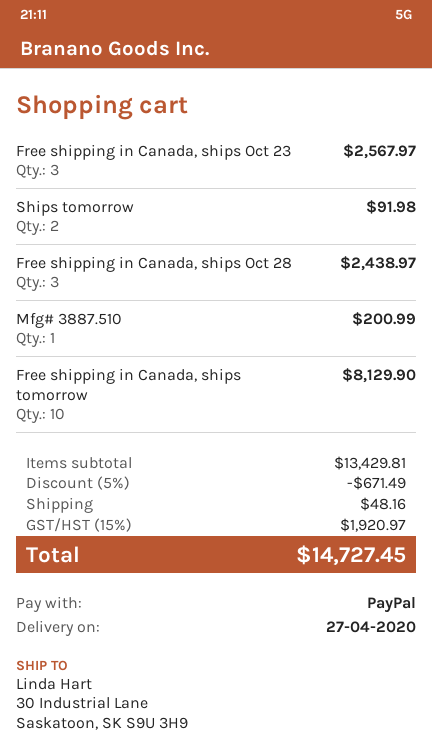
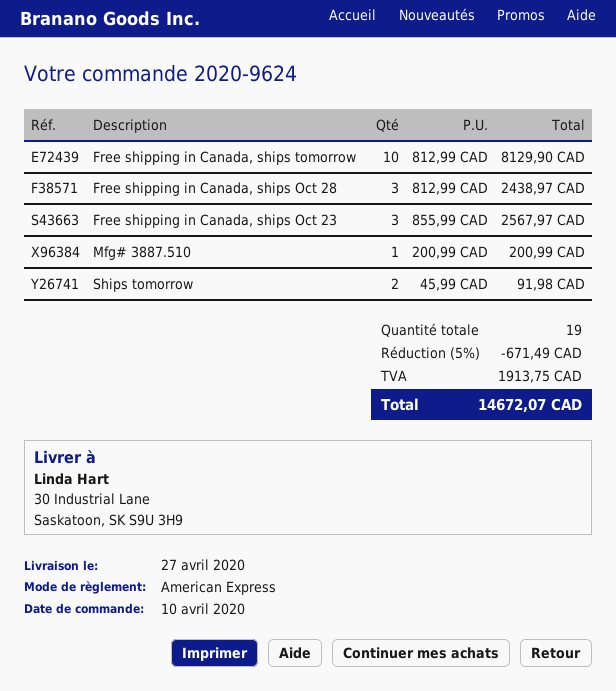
payment method: PayPal -> American Express
shipping: 48.16 -> none
tax: 1920.97 -> 1913.75
total: 14727.45 -> 14672.07

